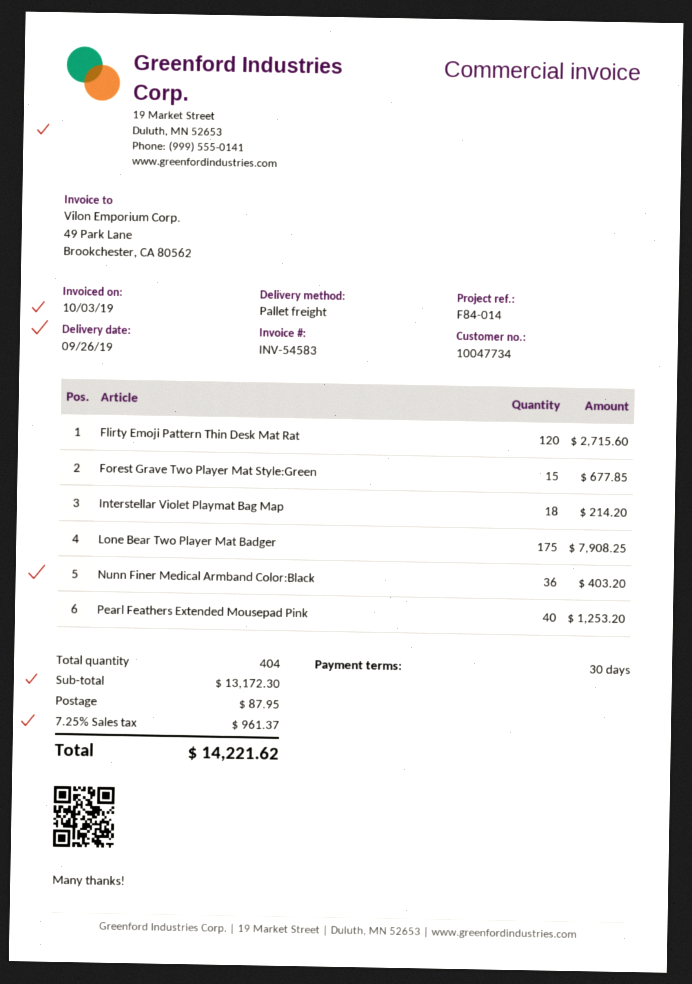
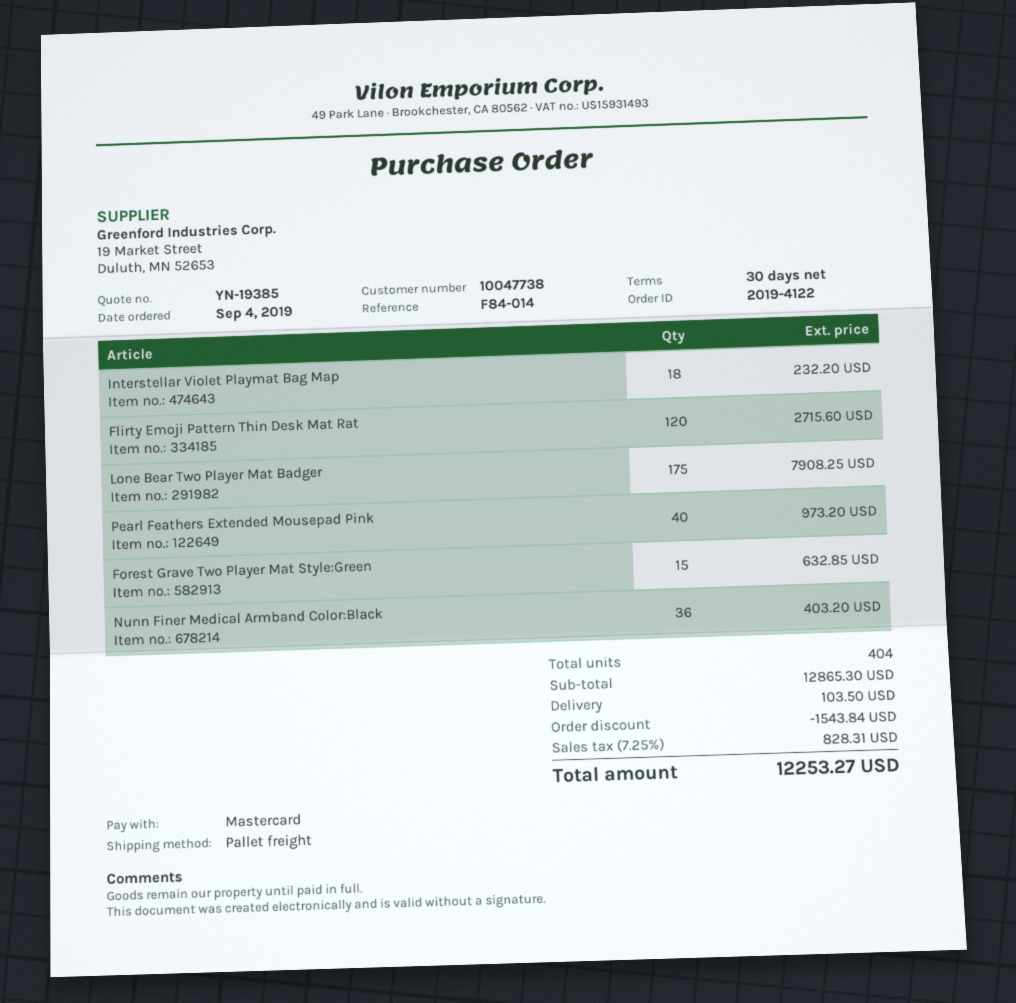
customer number: 10047734 -> 10047738
Forest Grave Two Player Mat Style:Green: 15 for 677.85 -> 15 for 632.85
Interstellar Violet Playmat Bag Map: 18 for 214.20 -> 18 for 232.20
Pearl Feathers Extended Mousepad Pink: 40 for 1253.20 -> 40 for 973.20
subtotal: 13172.30 -> 12865.30
discount: none -> 1543.84
shipping: 87.95 -> 103.50
tax: 7.25% = 961.37 -> 7.25% = 828.31
total: 14221.62 -> 12253.27

